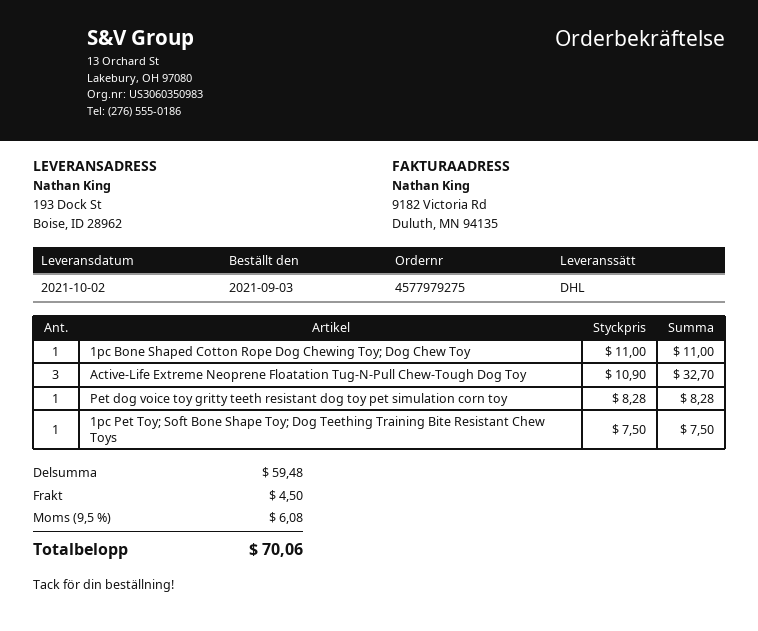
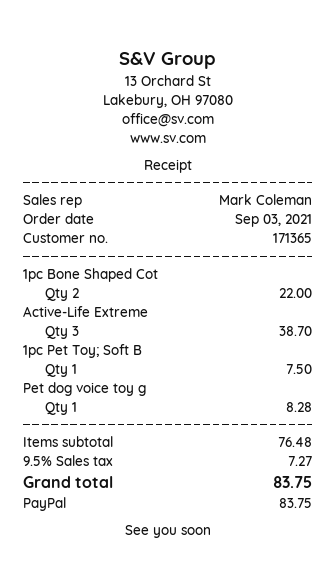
1pc Bone Shaped Cotton Rope Dog Chewing Toy; Dog Chew Toy: 1 for 11.00 -> 2 for 22.00
Active-Life Extreme Neoprene Floatation Tug-N-Pull Chew-Tough Dog Toy: 3 for 32.70 -> 3 for 38.70
subtotal: 59.48 -> 76.48
shipping: 4.50 -> none
tax: 9.5% = 6.08 -> 9.5% = 7.27
total: 70.06 -> 83.75

